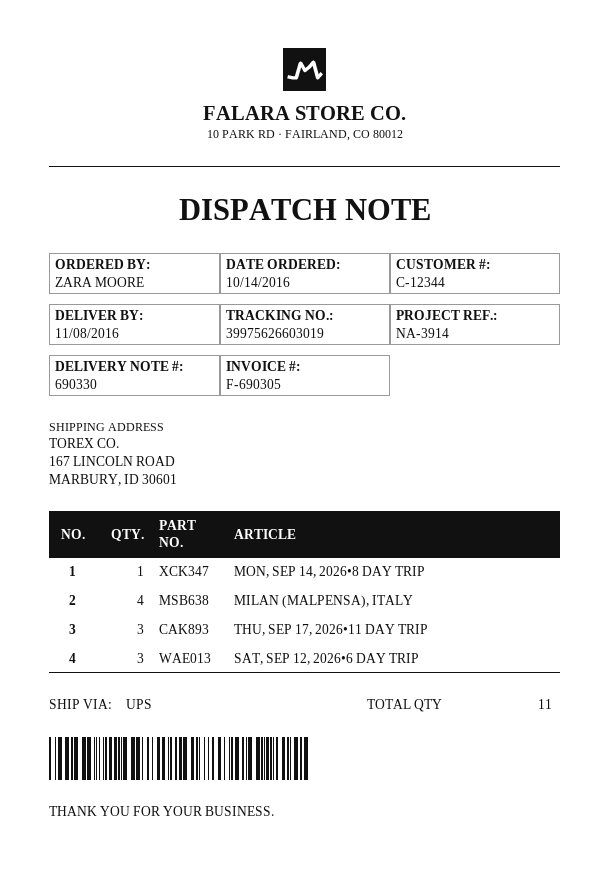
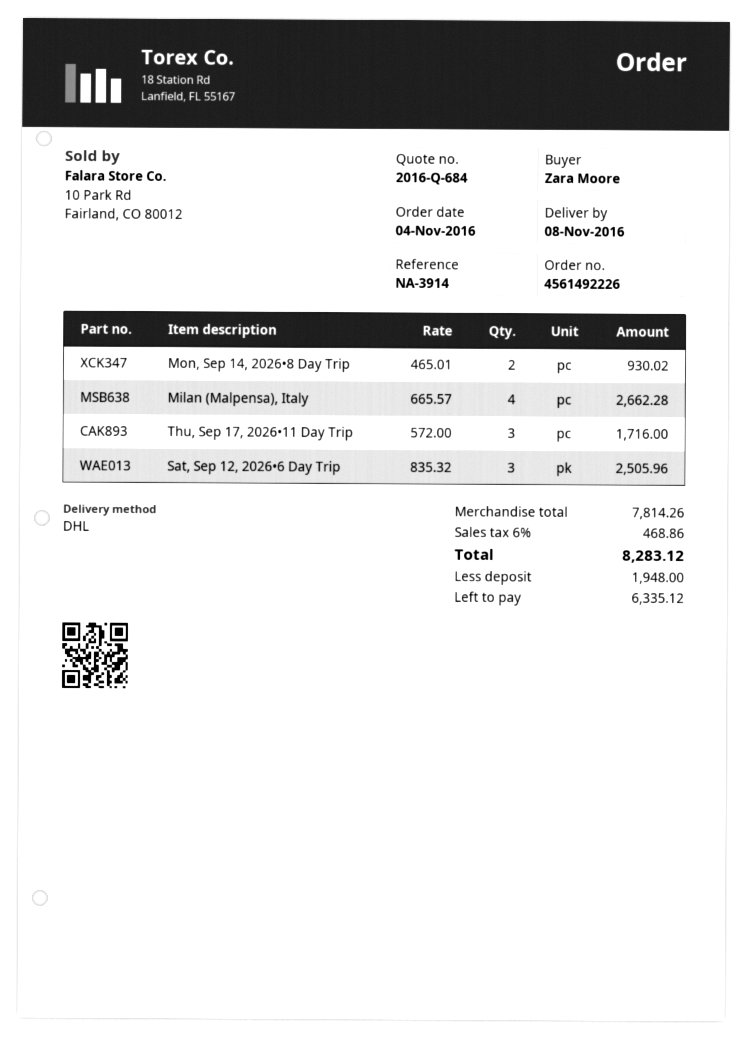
order date: 2016-10-14 -> 2016-11-04
shipping method: UPS -> DHL
MON, SEP 14, 2026•8 DAY TRIP: 1 -> 2

